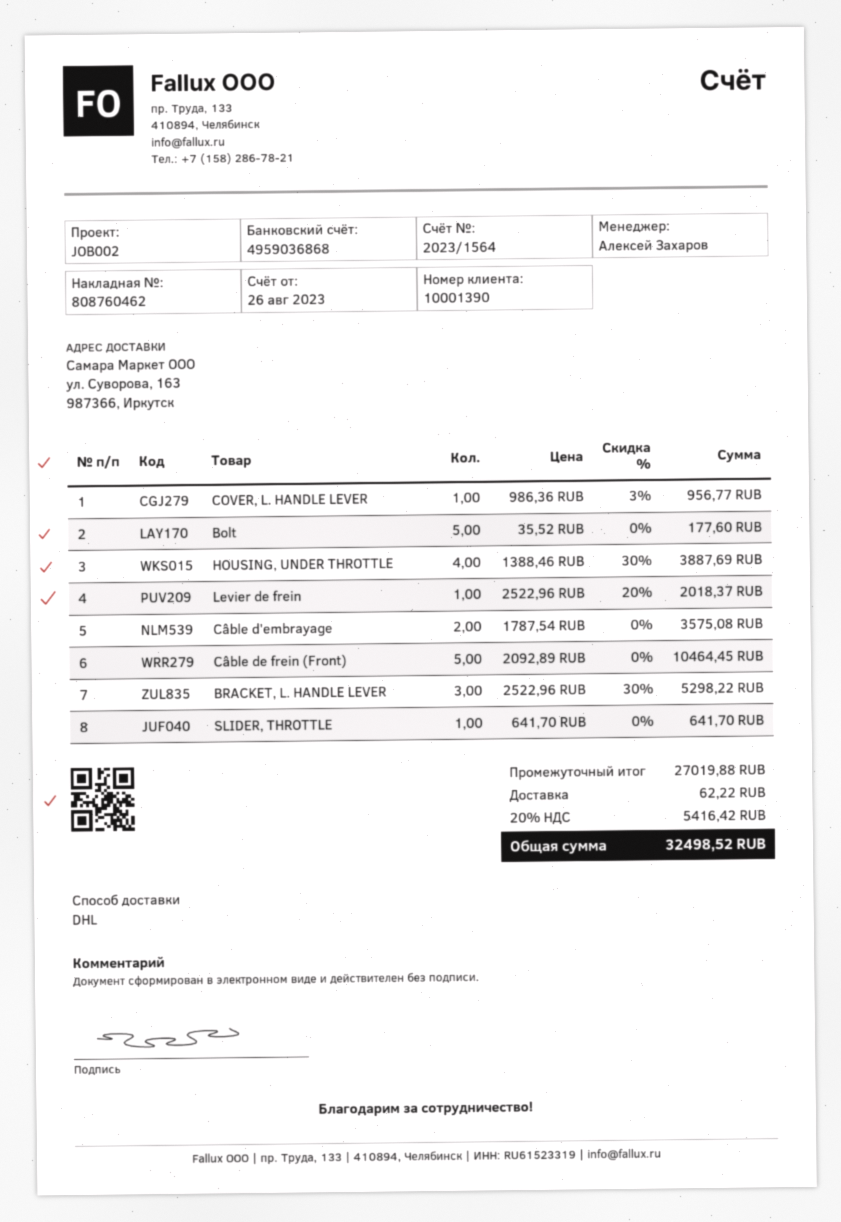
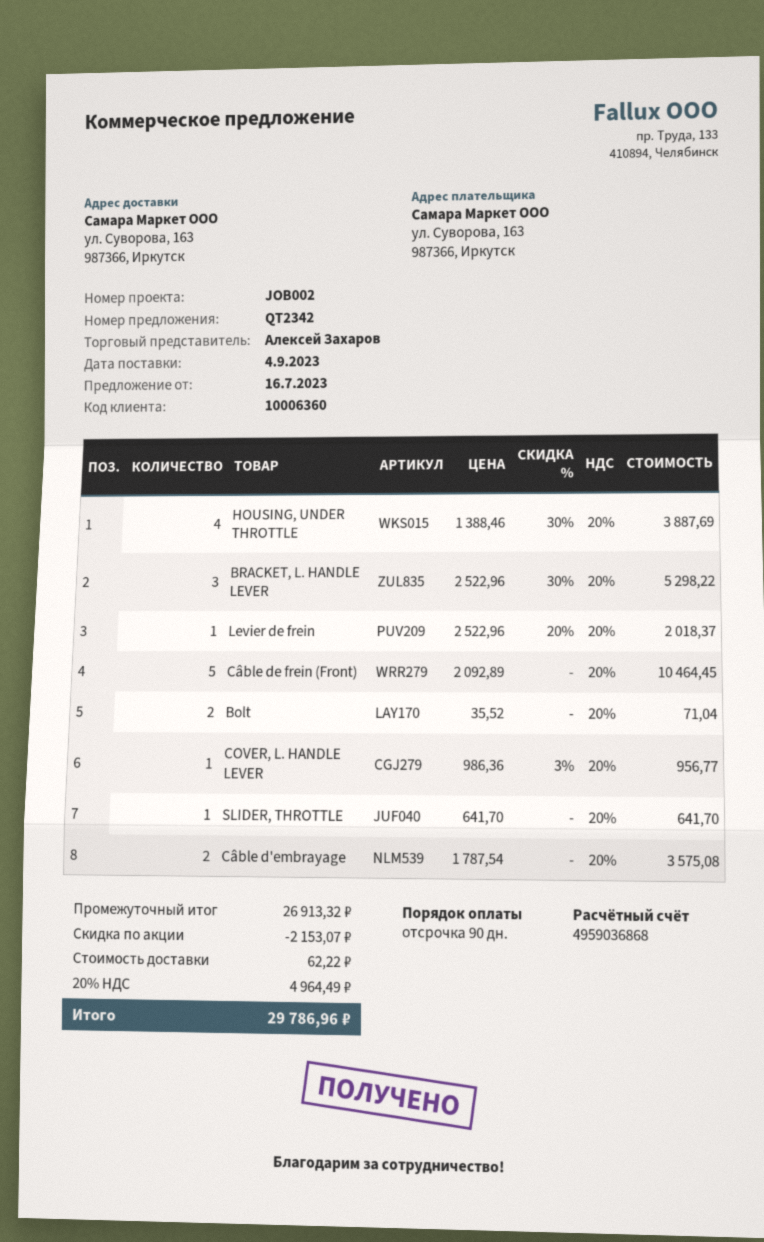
customer number: 10001390 -> 10006360
Bolt: 5 x 35.52 = 177.60 -> 2 x 35.52 = 71.04
subtotal: 27019.88 -> 26913.32
discount: none -> 2153.07
tax: 20% = 5416.42 -> 20% = 4964.49
total: 32498.52 -> 29786.96

